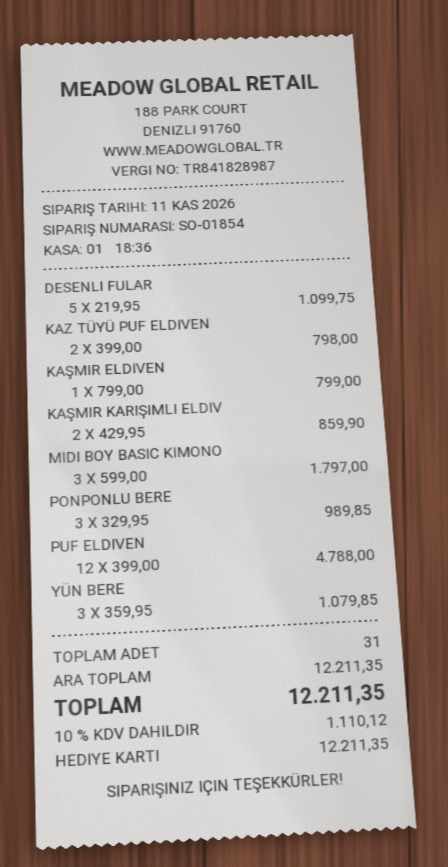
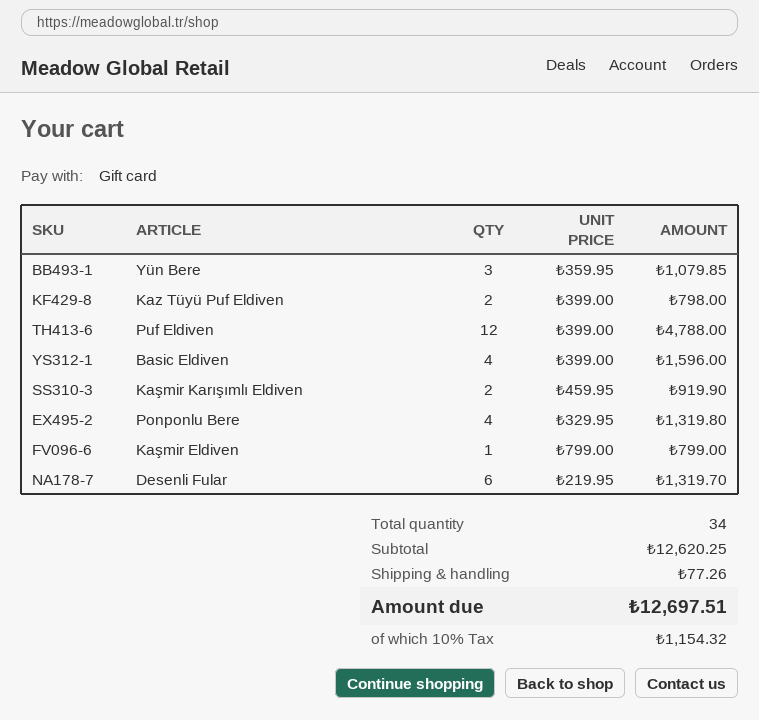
DESENLI FULAR: 5 x 219.95 = 1099.75 -> 6 x 219.95 = 1319.70
KAŞMIR KARIŞIMLI ELDIV: 2 x 429.95 = 859.90 -> 2 x 459.95 = 919.90
MIDI BOY BASIC KIMONO: 3 x 599.00 = 1797.00 -> none
PONPONLU BERE: 3 x 329.95 = 989.85 -> 4 x 329.95 = 1319.80
Basic Eldiven: none -> 4 x 399.00 = 1596.00
total quantity: 31 -> 34
subtotal: 12211.35 -> 12620.25
shipping: none -> 77.26
tax: 10% = 1110.12 -> 10% = 1154.32
total: 12211.35 -> 12697.51

